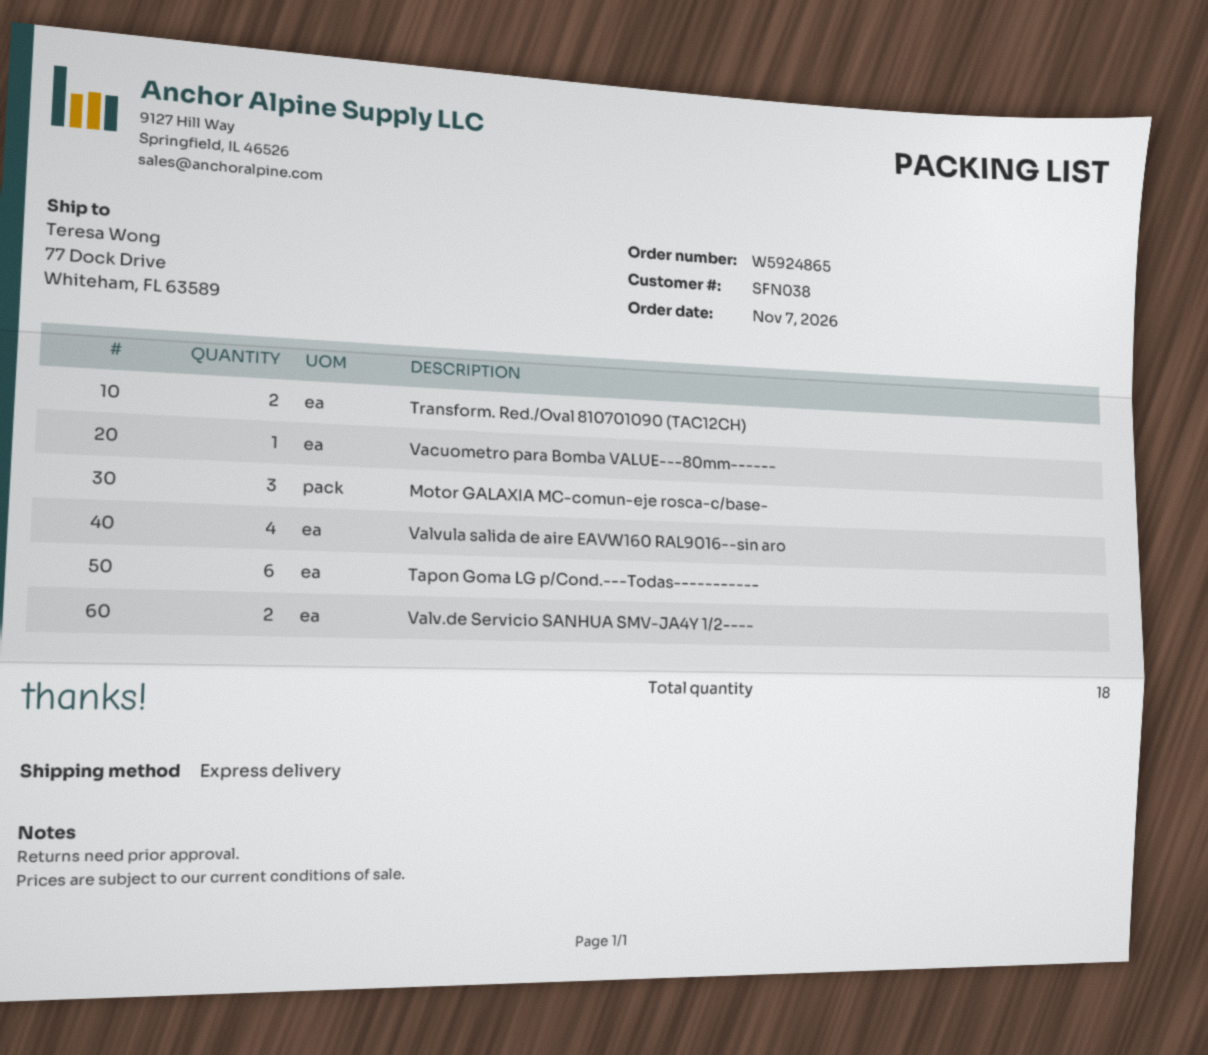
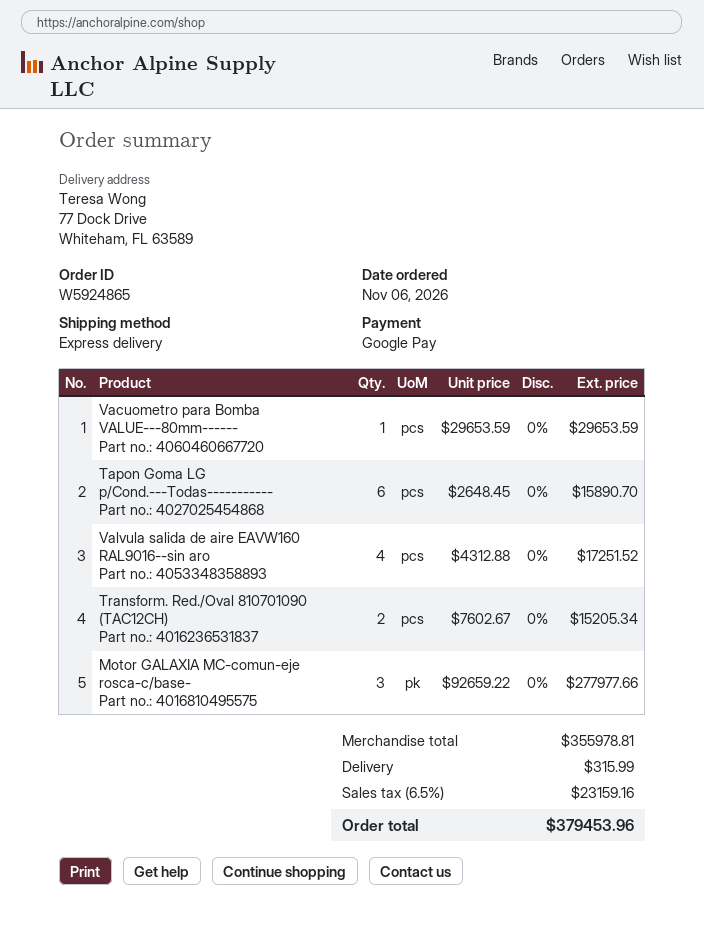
order date: 2026-11-07 -> 2026-11-06
Valv.de Servicio SANHUA SMV-JA4Y 1/2----: 2 -> none

